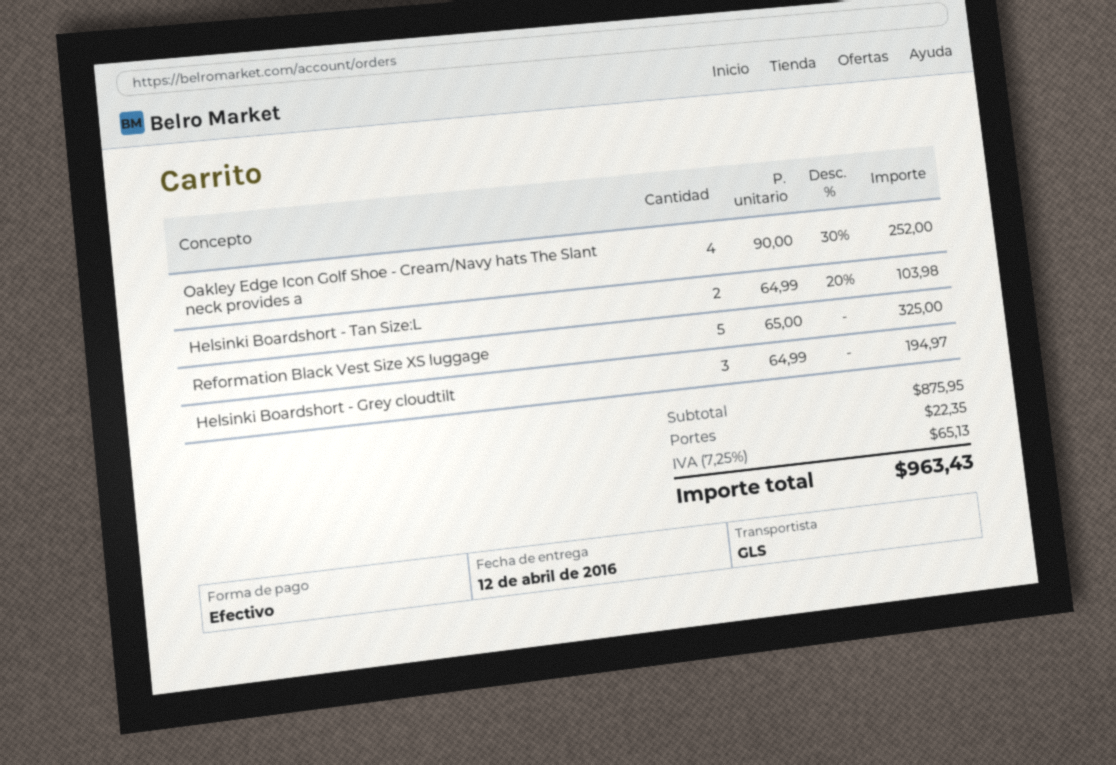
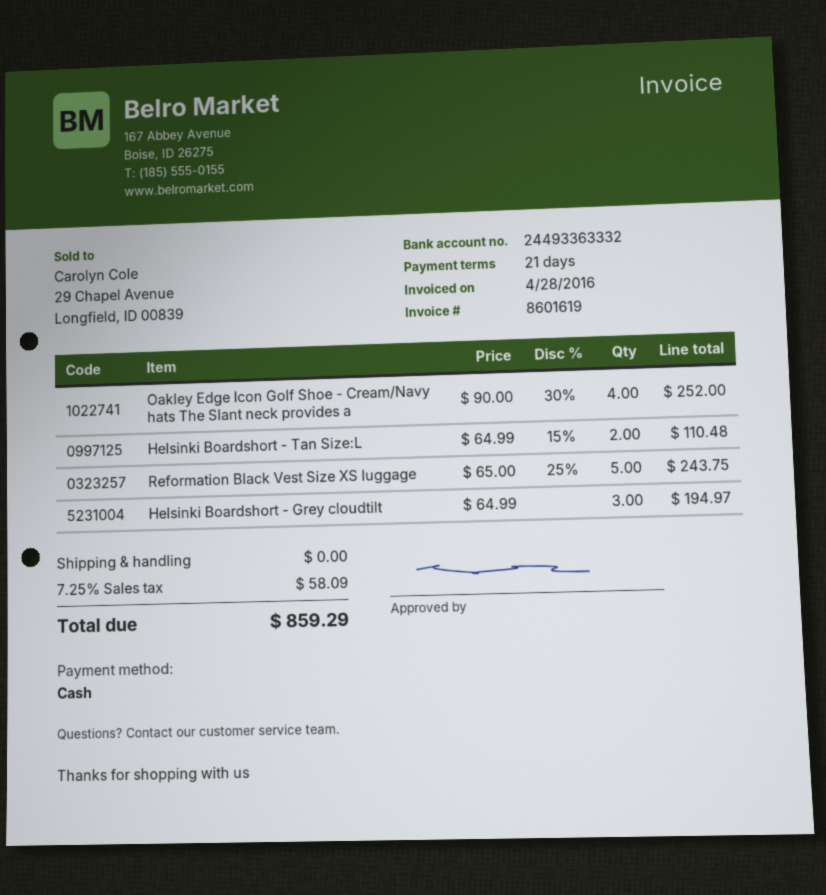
Helsinki Boardshort - Tan Size:L: 2 x 64.99 - 20% = 103.98 -> 2 x 64.99 - 15% = 110.48
Reformation Black Vest Size XS luggage: 5 x 65.00 = 325.00 -> 5 x 65.00 - 25% = 243.75
shipping: 22.35 -> 0.00
tax: 7.25% = 65.13 -> 7.25% = 58.09
total: 963.43 -> 859.29

